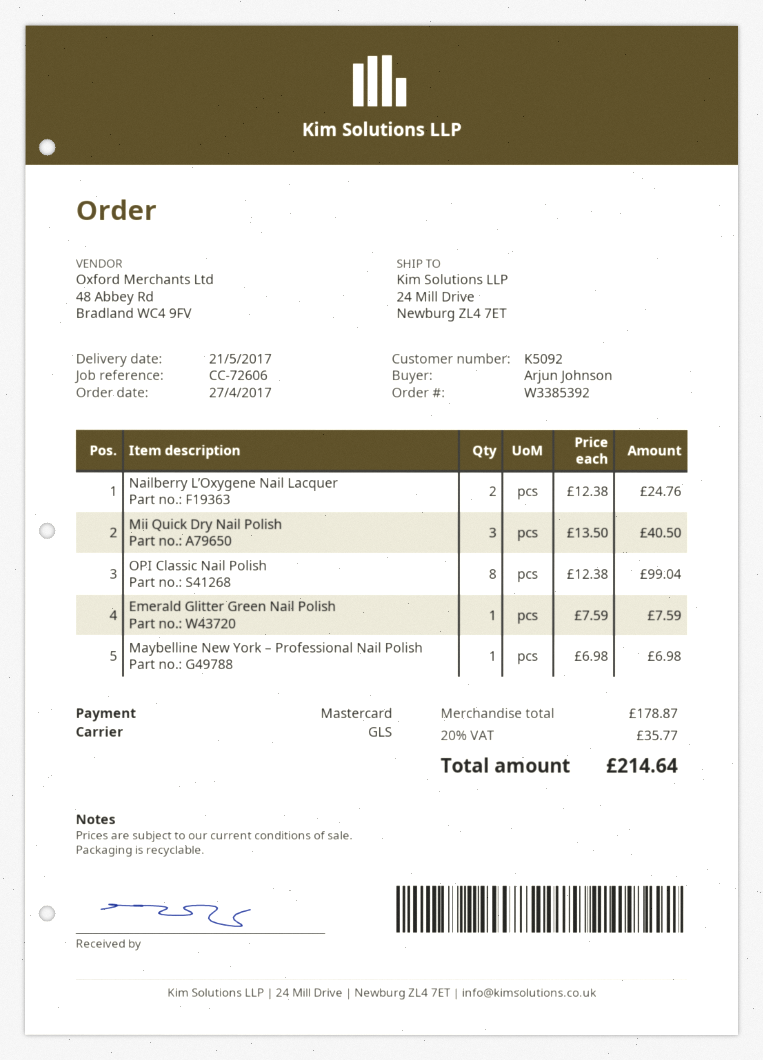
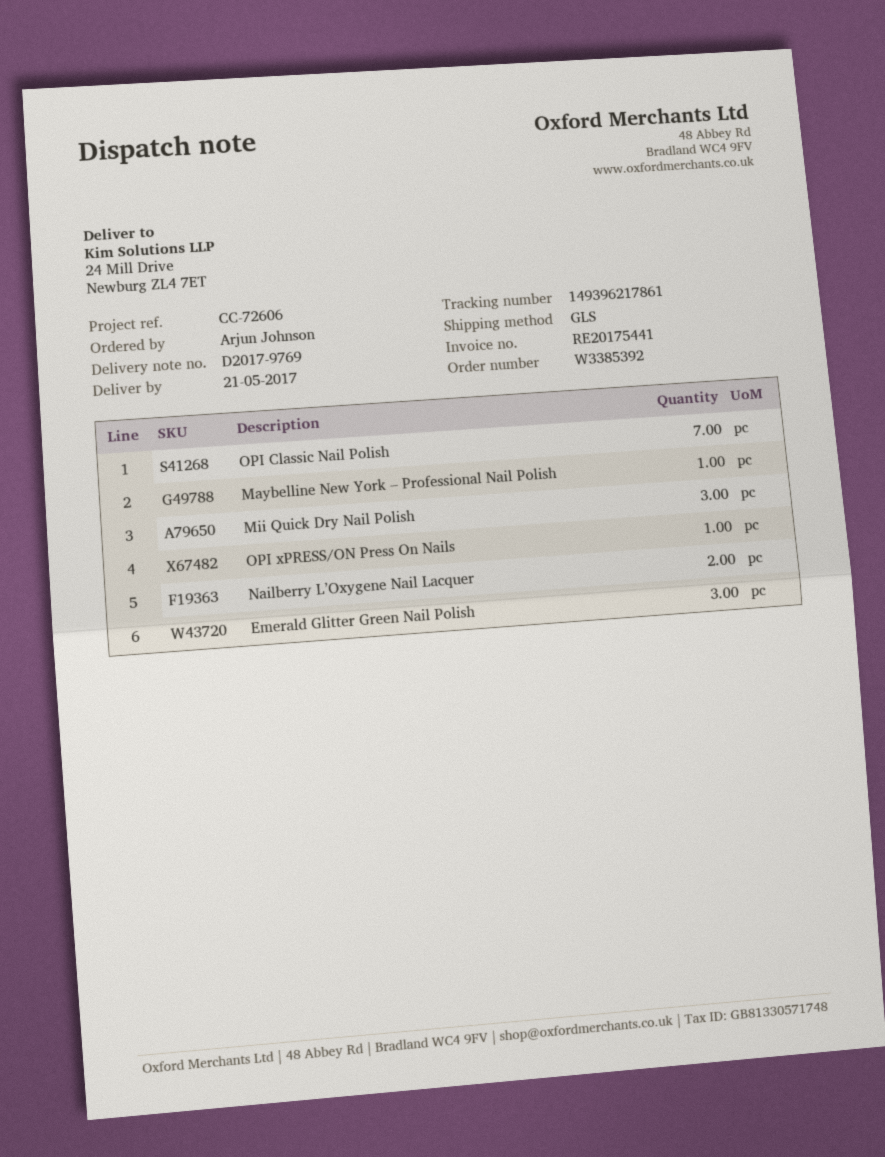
OPI Classic Nail Polish: 8 -> 7
Emerald Glitter Green Nail Polish: 1 -> 3
OPI xPRESS/ON Press On Nails: none -> 1

